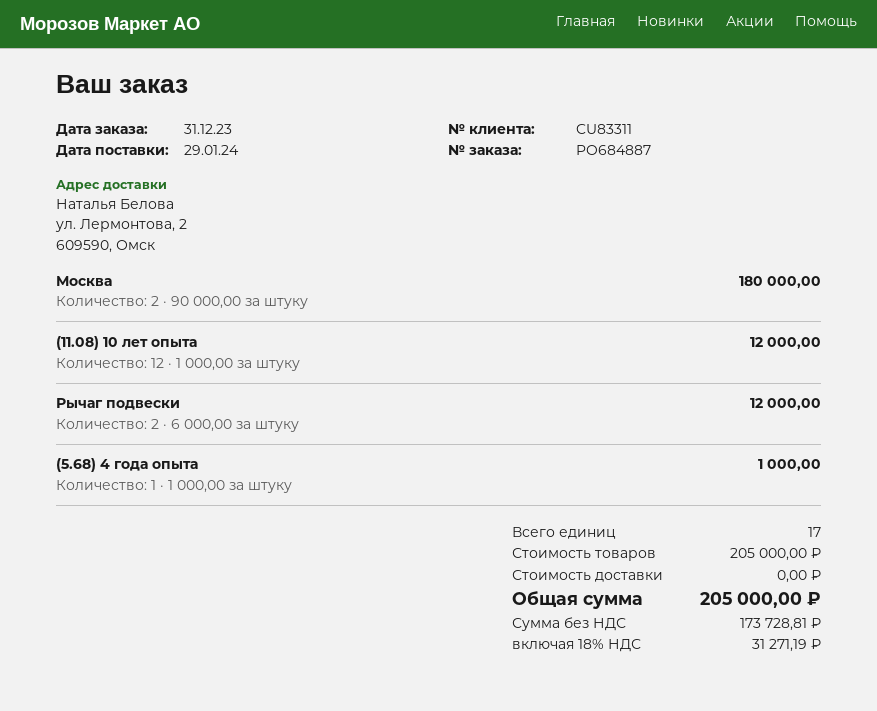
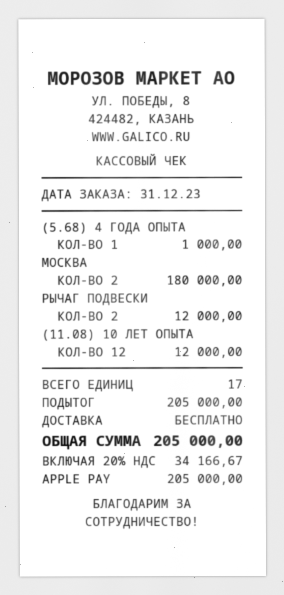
tax: 18% = 31271.19 -> 20% = 34166.67

